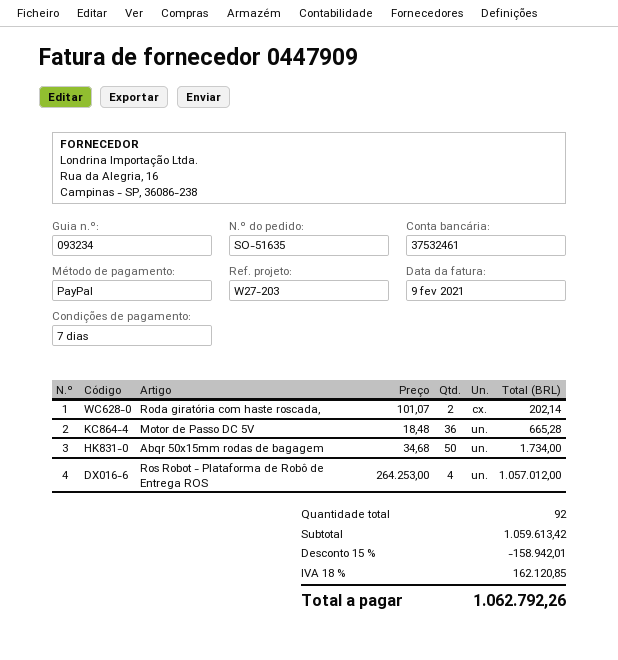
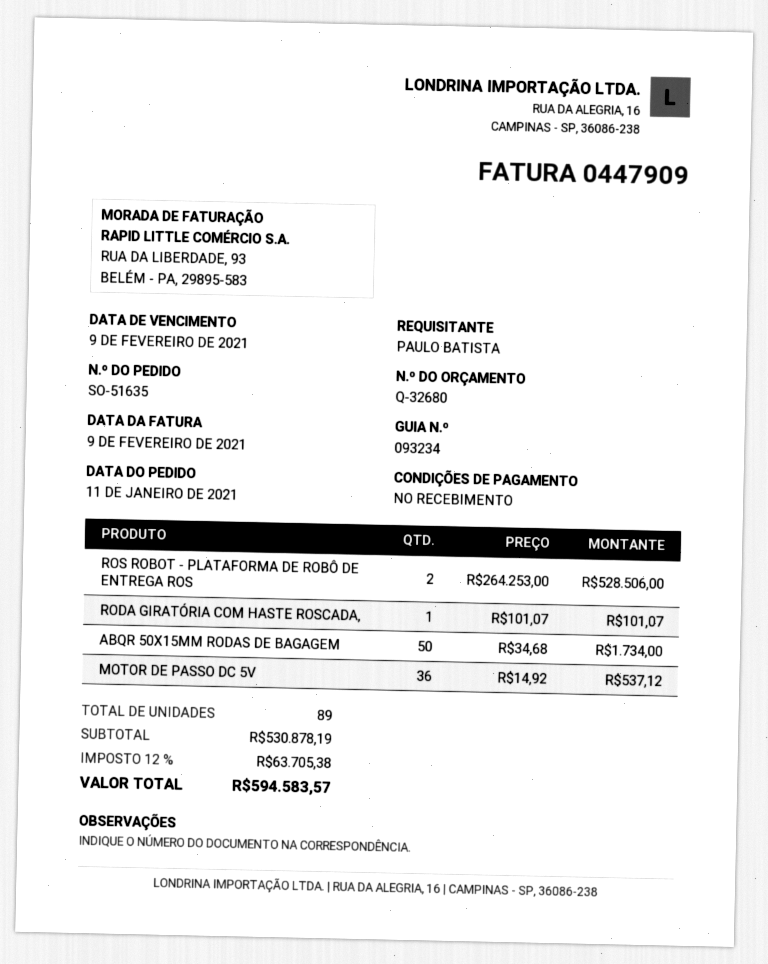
payment terms: 7 days -> on receipt
Roda giratória com haste roscada,: 2 x 101.07 = 202.14 -> 1 x 101.07 = 101.07
Motor de Passo DC 5V: 36 x 18.48 = 665.28 -> 36 x 14.92 = 537.12
Ros Robot - Plataforma de Robô de Entrega ROS: 4 x 264253.00 = 1057012.00 -> 2 x 264253.00 = 528506.00
total quantity: 92 -> 89
subtotal: 1059613.42 -> 530878.19
discount: 15% = 158942.01 -> none
tax: 18% = 162120.85 -> 12% = 63705.38
total: 1062792.26 -> 594583.57

